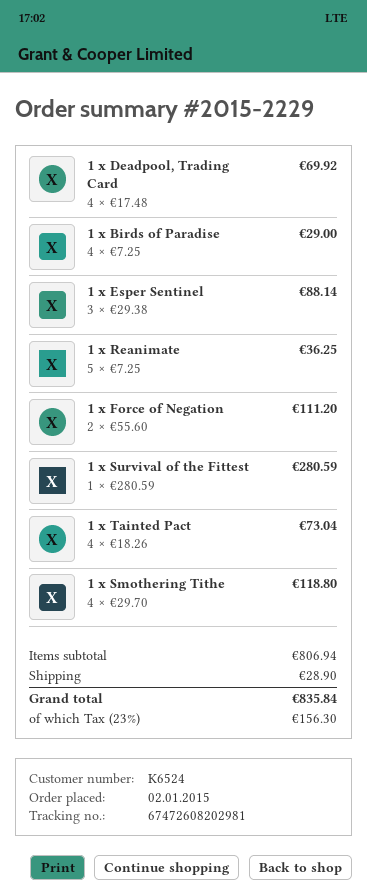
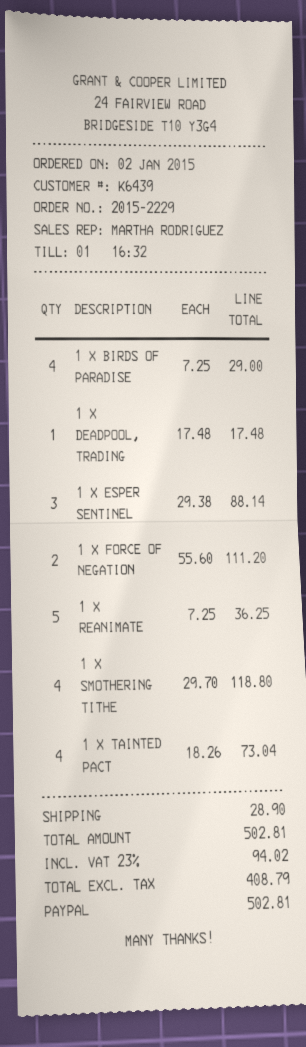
customer number: K6524 -> K6439
1 x Deadpool, Trading Card: 4 x 17.48 = 69.92 -> 1 x 17.48 = 17.48
1 x Survival of the Fittest: 1 x 280.59 = 280.59 -> none
tax: 23% = 156.30 -> 23% = 94.02
total: 835.84 -> 502.81

